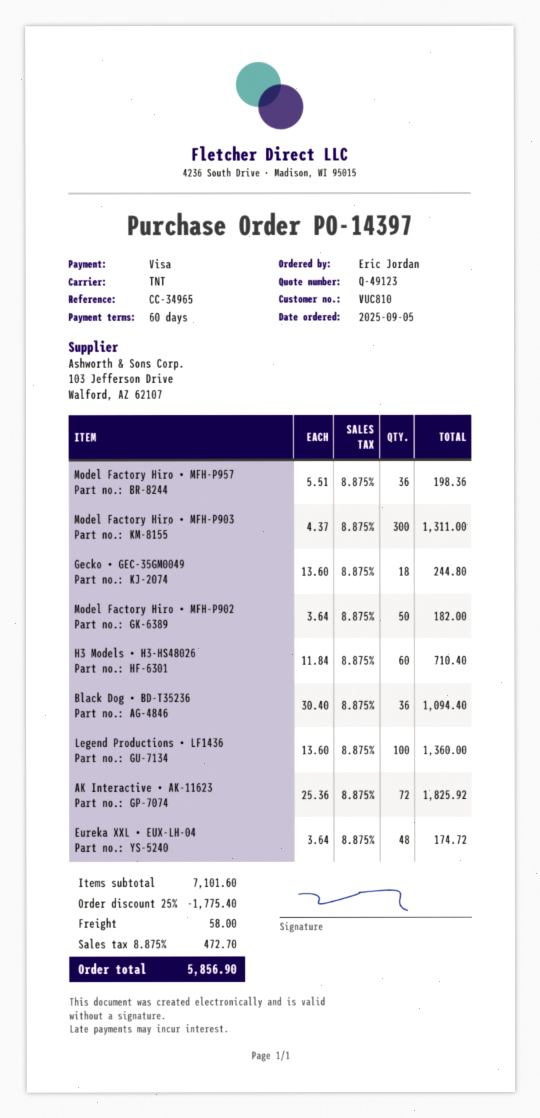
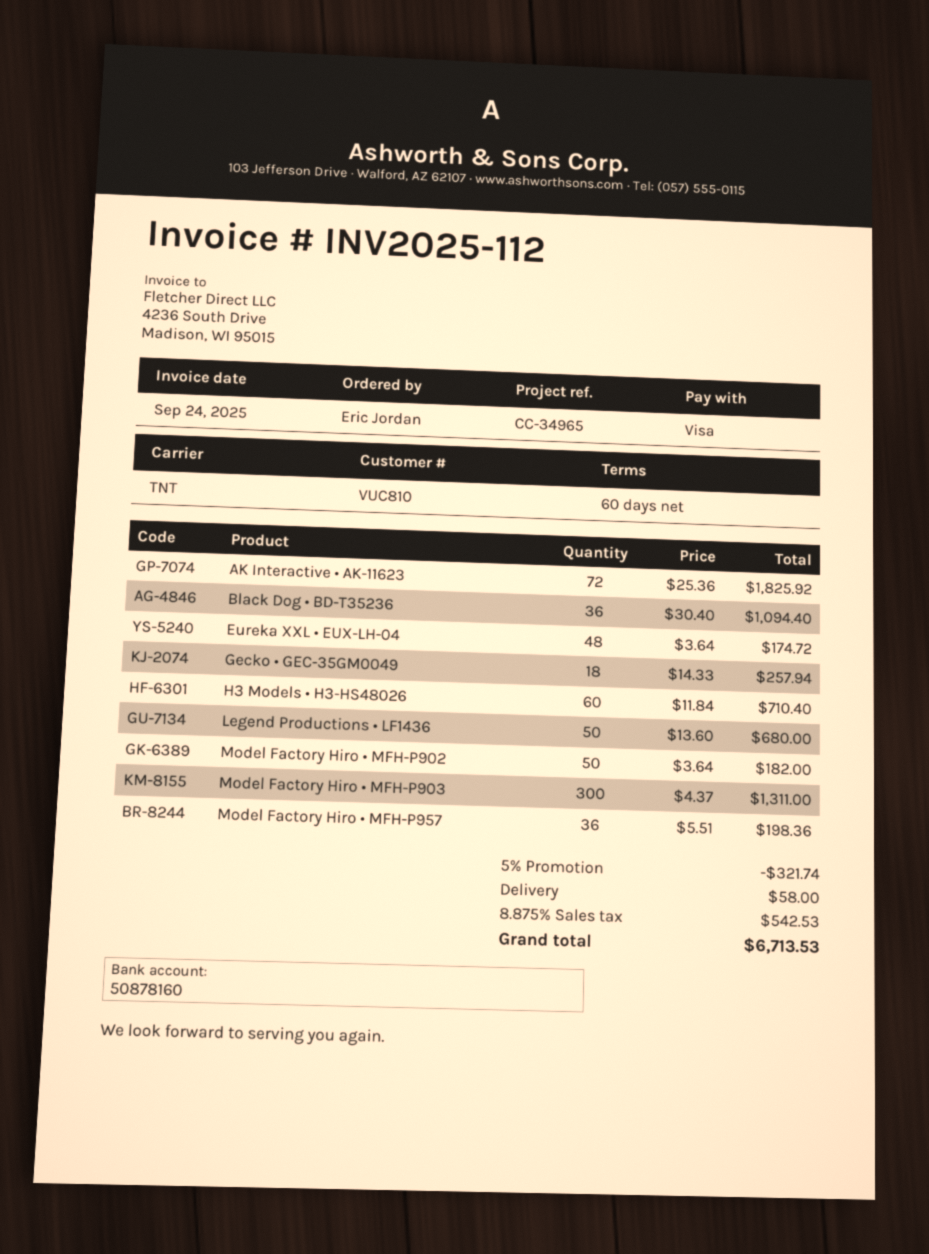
Gecko • GEC-35GM0049: 18 x 13.60 = 244.80 -> 18 x 14.33 = 257.94
Legend Productions • LF1436: 100 x 13.60 = 1360.00 -> 50 x 13.60 = 680.00
discount: 25% = 1775.40 -> 5% = 321.74
tax: 8.875% = 472.70 -> 8.875% = 542.53
total: 5856.90 -> 6713.53

